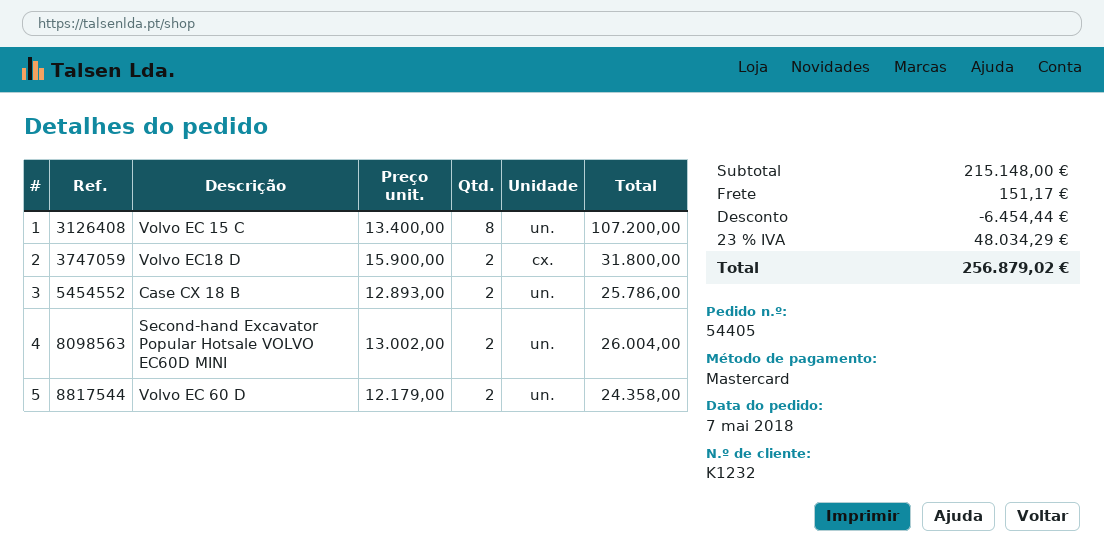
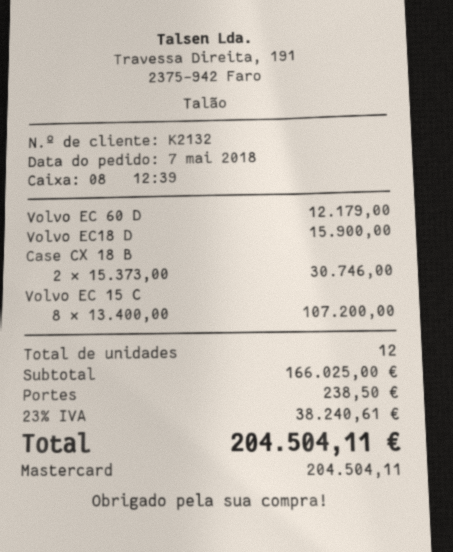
customer number: K1232 -> K2132
Volvo EC18 D: 2 x 15900.00 = 31800.00 -> 1 x 15900.00 = 15900.00
Case CX 18 B: 2 x 12893.00 = 25786.00 -> 2 x 15373.00 = 30746.00
Second-hand Excavator Popular Hotsale VOLVO EC60D MINI: 2 x 13002.00 = 26004.00 -> none
Volvo EC 60 D: 2 x 12179.00 = 24358.00 -> 1 x 12179.00 = 12179.00
subtotal: 215148.00 -> 166025.00
discount: 6454.44 -> none
shipping: 151.17 -> 238.50
tax: 23% = 48034.29 -> 23% = 38240.61
total: 256879.02 -> 204504.11

